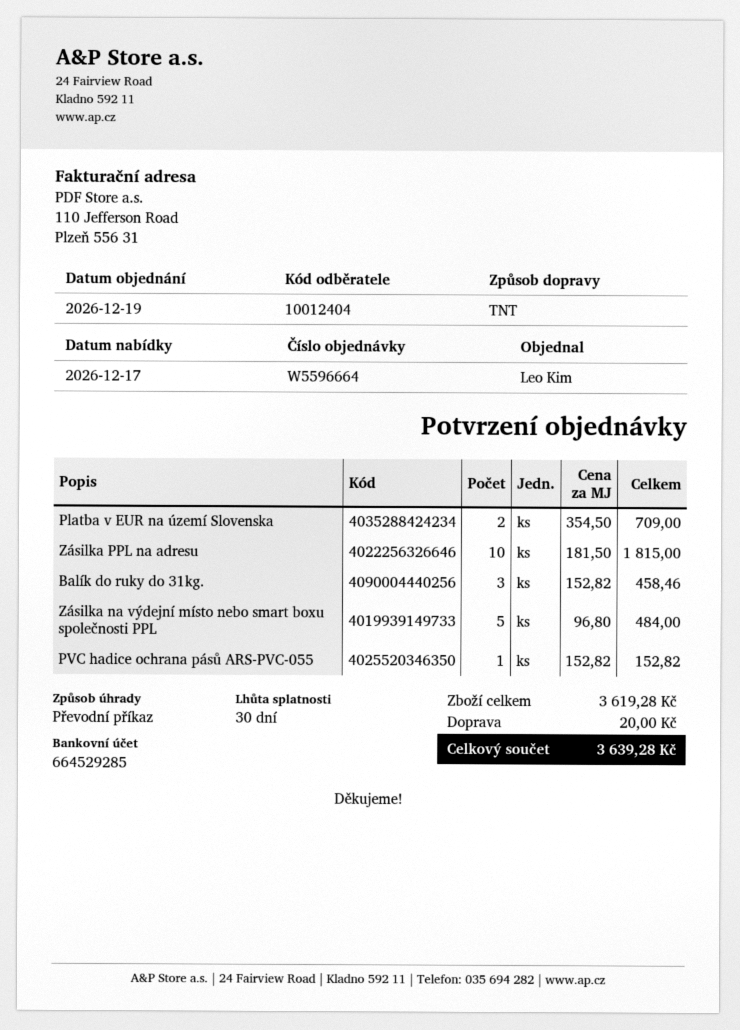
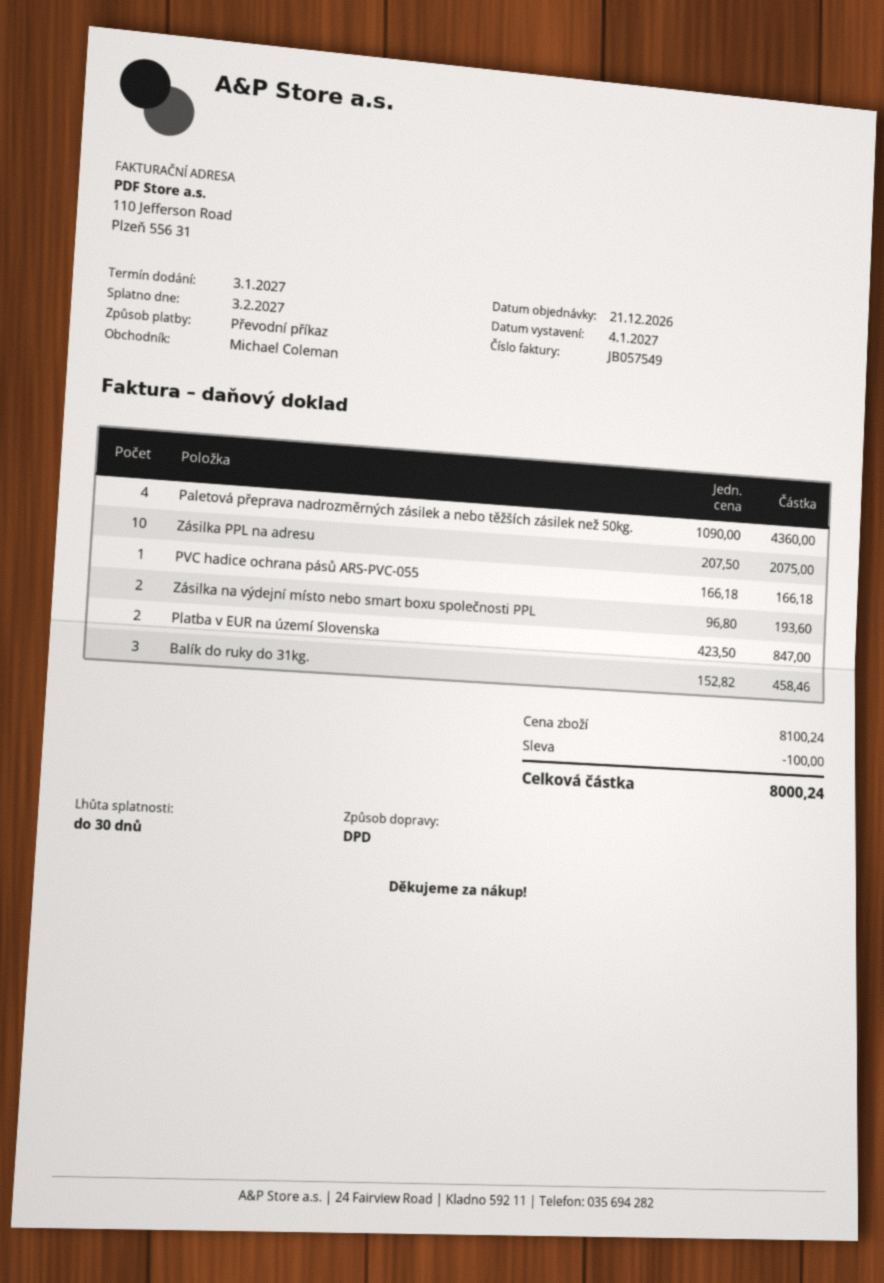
order date: 2026-12-19 -> 2026-12-21
shipping method: TNT -> DPD
Platba v EUR na území Slovenska: 2 x 354.50 = 709.00 -> 2 x 423.50 = 847.00
Zásilka PPL na adresu: 10 x 181.50 = 1815.00 -> 10 x 207.50 = 2075.00
Zásilka na výdejní místo nebo smart boxu společnosti PPL: 5 x 96.80 = 484.00 -> 2 x 96.80 = 193.60
PVC hadice ochrana pásů ARS-PVC-055: 1 x 152.82 = 152.82 -> 1 x 166.18 = 166.18
Paletová přeprava nadrozměrných zásilek a nebo těžších zásilek než 50kg.: none -> 4 x 1090.00 = 4360.00
subtotal: 3619.28 -> 8100.24
discount: none -> 100.00
shipping: 20.00 -> none
total: 3639.28 -> 8000.24

